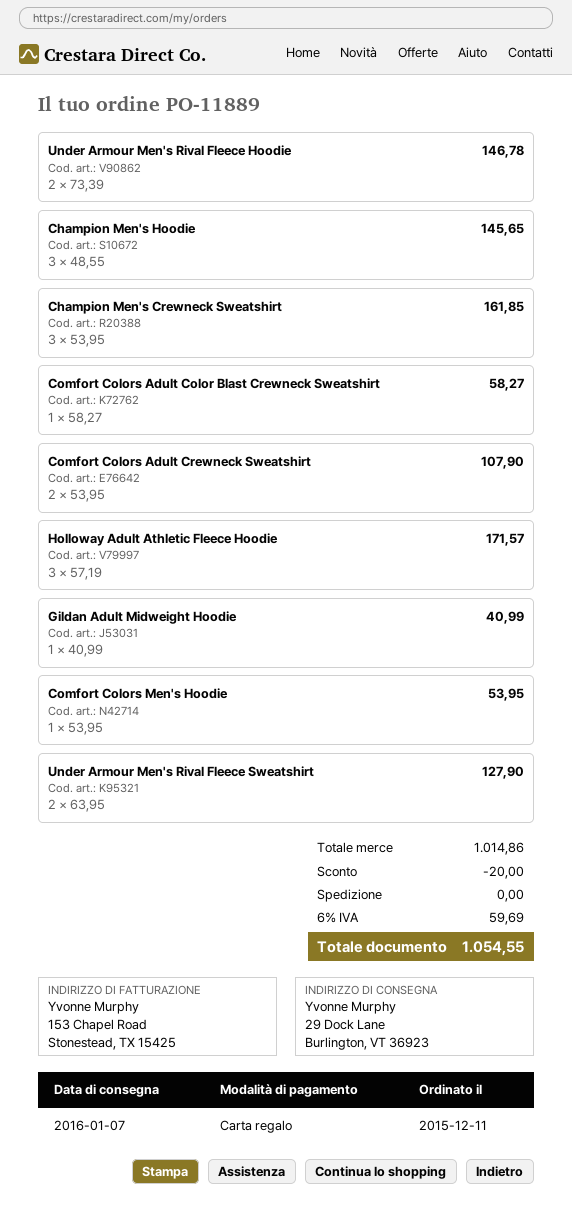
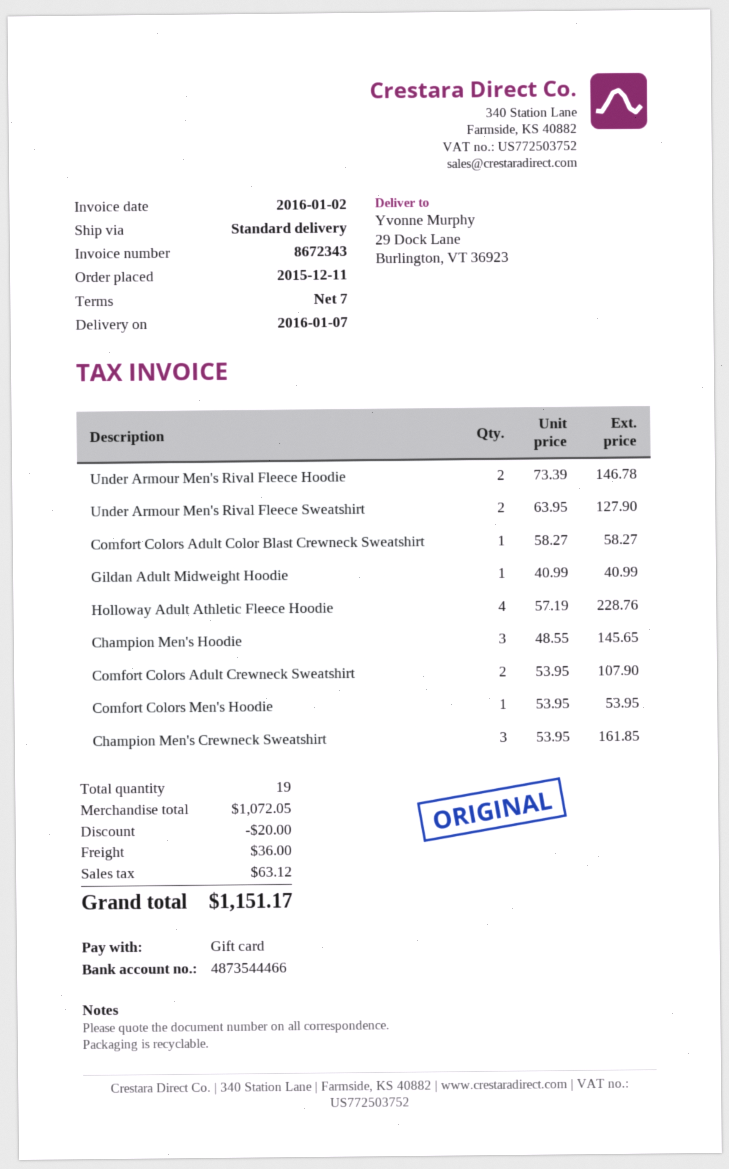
Holloway Adult Athletic Fleece Hoodie: 3 x 57.19 = 171.57 -> 4 x 57.19 = 228.76
subtotal: 1014.86 -> 1072.05
shipping: 0.00 -> 36.00
tax: 59.69 -> 63.12
total: 1054.55 -> 1151.17

